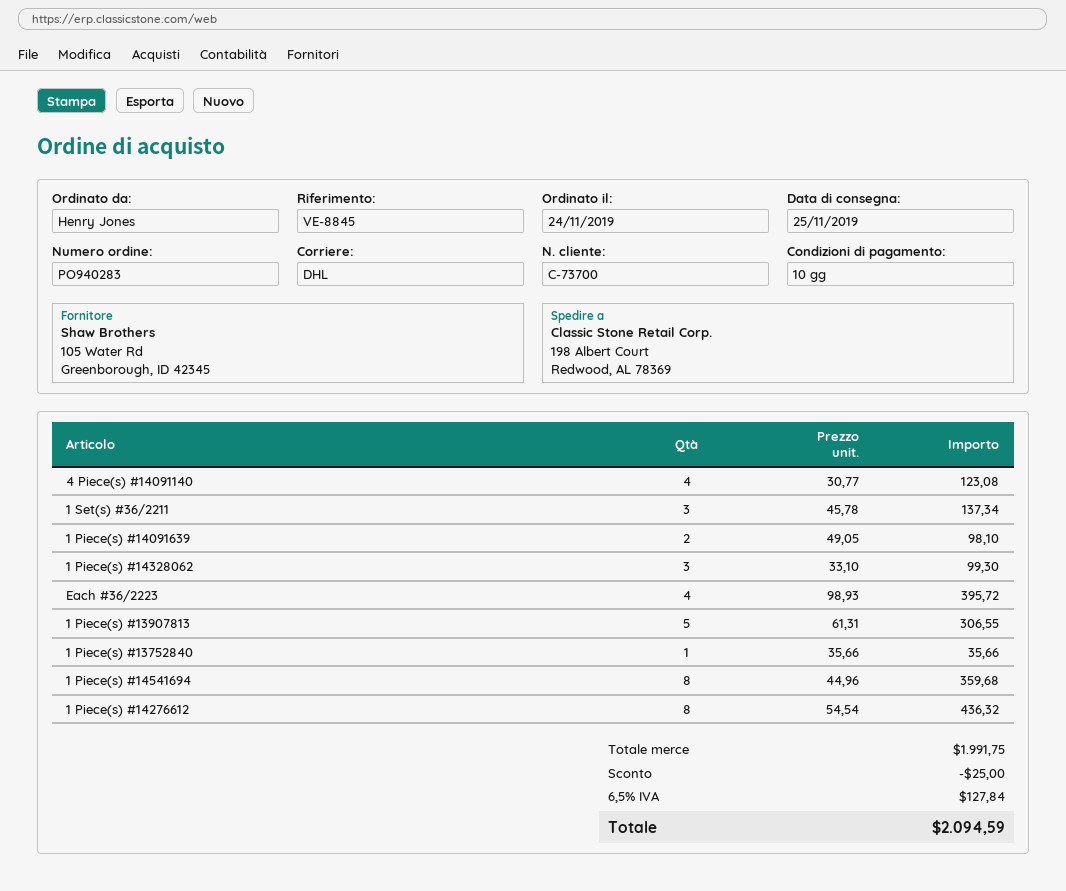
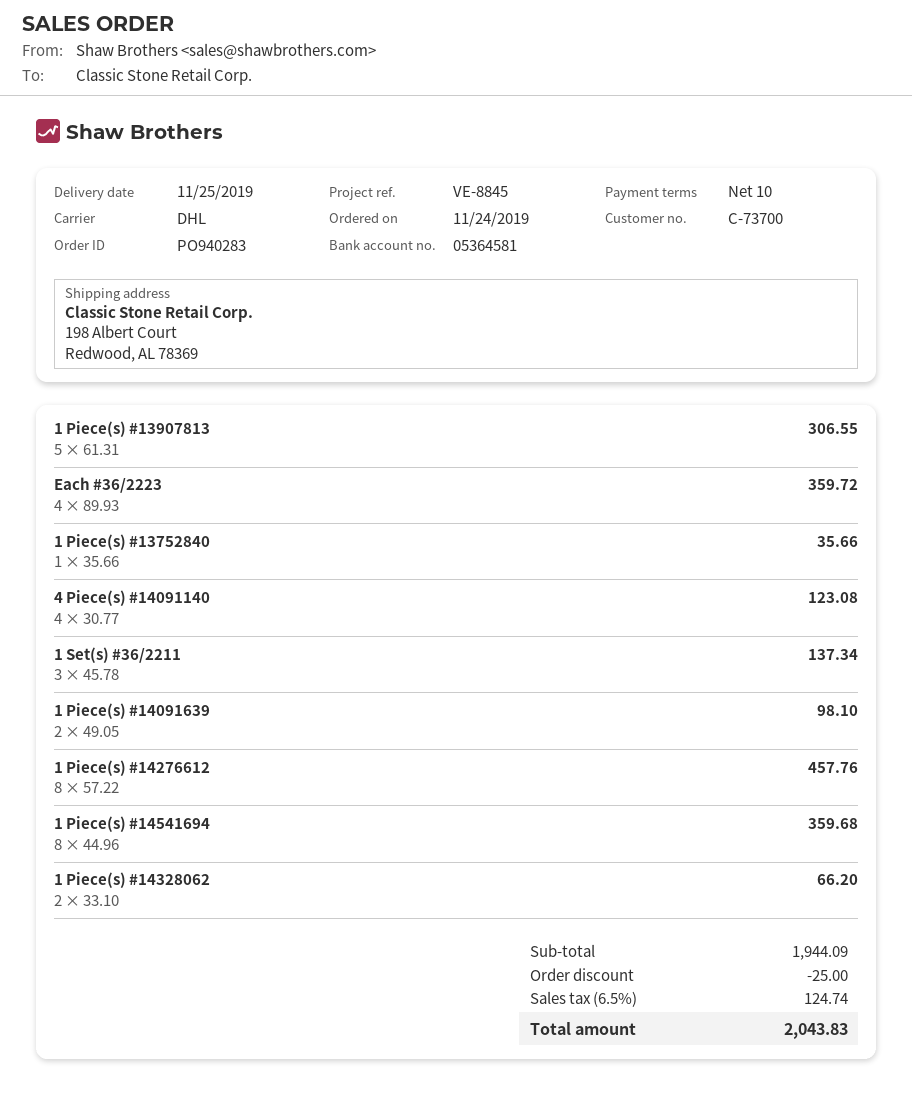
1 Piece(s) #14328062: 3 x 33.10 = 99.30 -> 2 x 33.10 = 66.20
Each #36/2223: 4 x 98.93 = 395.72 -> 4 x 89.93 = 359.72
1 Piece(s) #14276612: 8 x 54.54 = 436.32 -> 8 x 57.22 = 457.76
subtotal: 1991.75 -> 1944.09
tax: 6.5% = 127.84 -> 6.5% = 124.74
total: 2094.59 -> 2043.83

